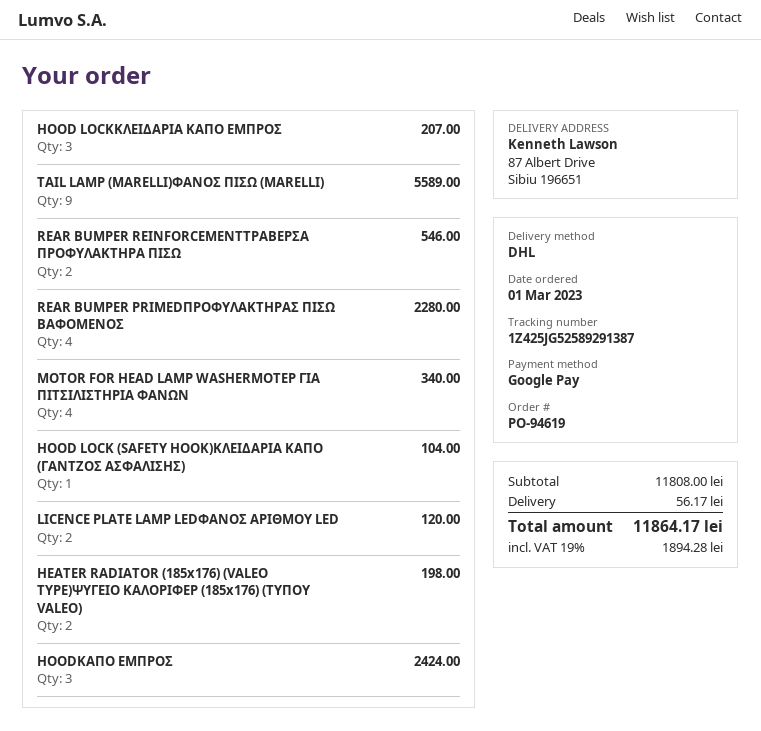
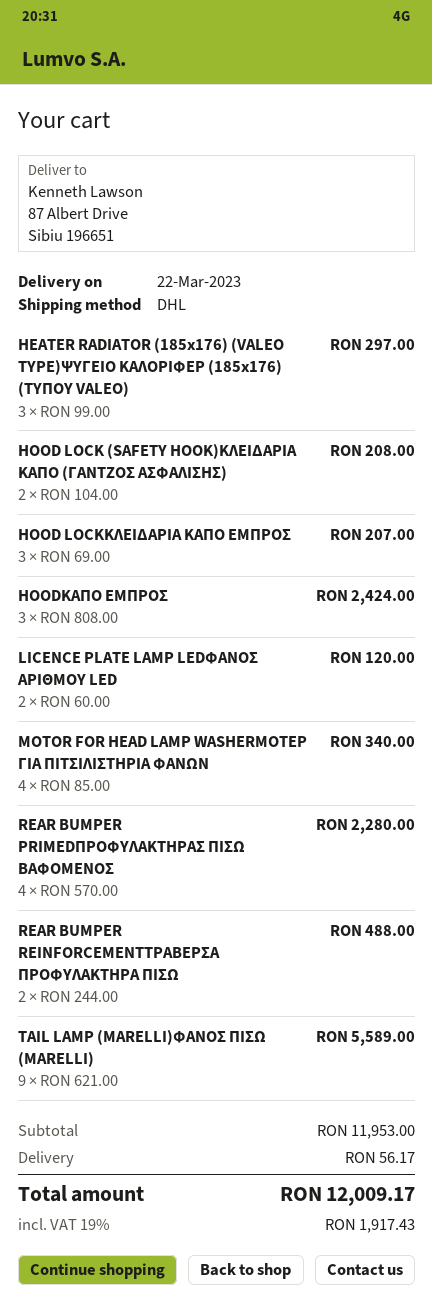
REAR BUMPER REINFORCEMENTΤΡΑΒΕΡΣΑ ΠΡΟΦΥΛΑΚΤΗΡΑ ΠΙΣΩ: 2 for 546.00 -> 2 for 488.00
HOOD LOCK (SAFETY HOOK)ΚΛΕΙΔΑΡΙΑ ΚΑΠΟ (ΓΑΝΤΖΟΣ ΑΣΦΑΛΙΣΗΣ): 1 for 104.00 -> 2 for 208.00
HEATER RADIATOR (185x176) (VALEO TYPE)ΨΥΓΕΙΟ ΚΑΛΟΡΙΦΕΡ (185x176) (ΤΥΠΟΥ VALEO): 2 for 198.00 -> 3 for 297.00
subtotal: 11808.00 -> 11953.00
tax: 19% = 1894.28 -> 19% = 1917.43
total: 11864.17 -> 12009.17

